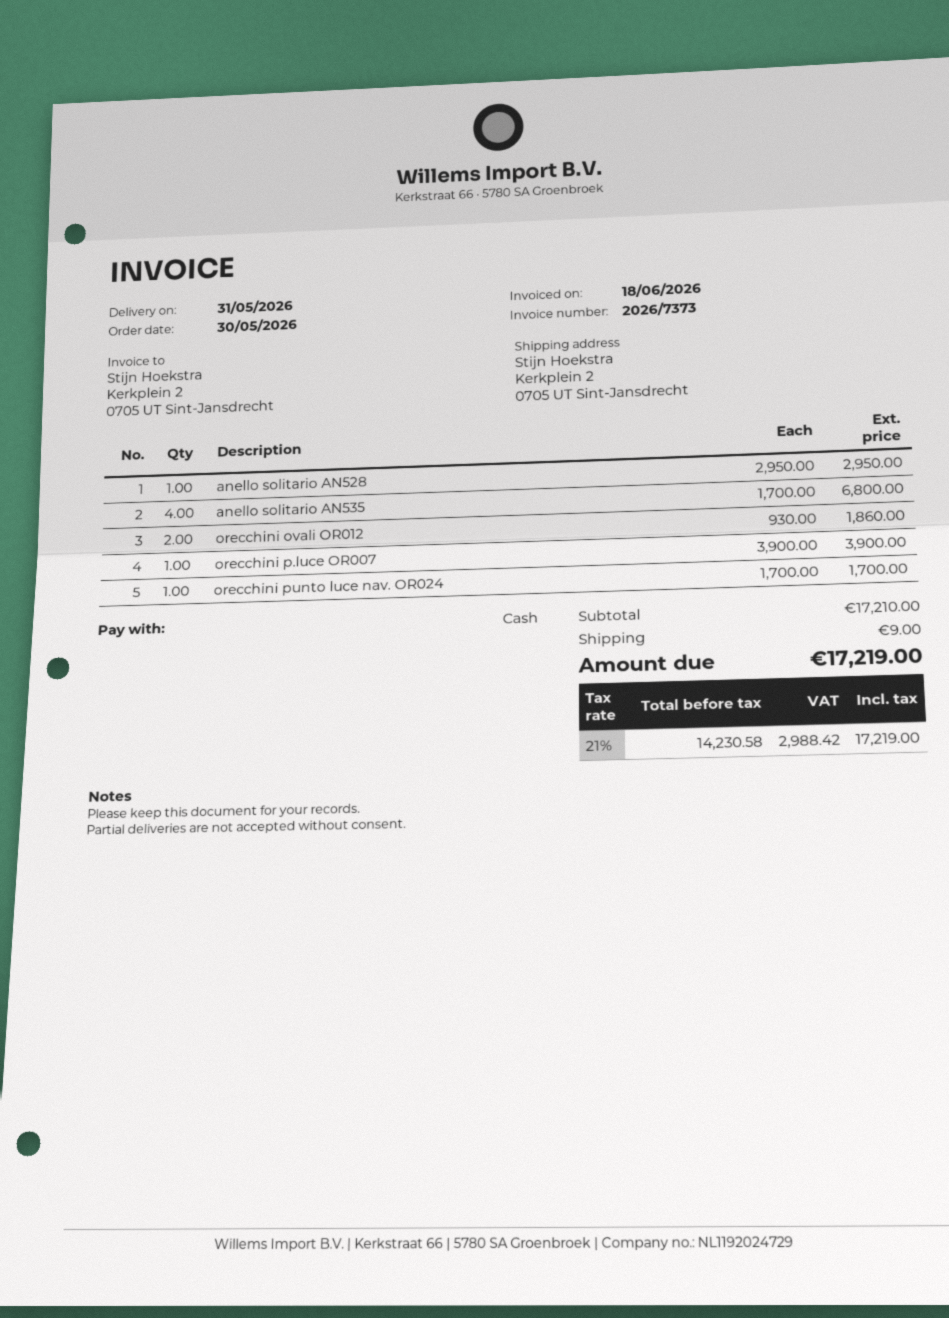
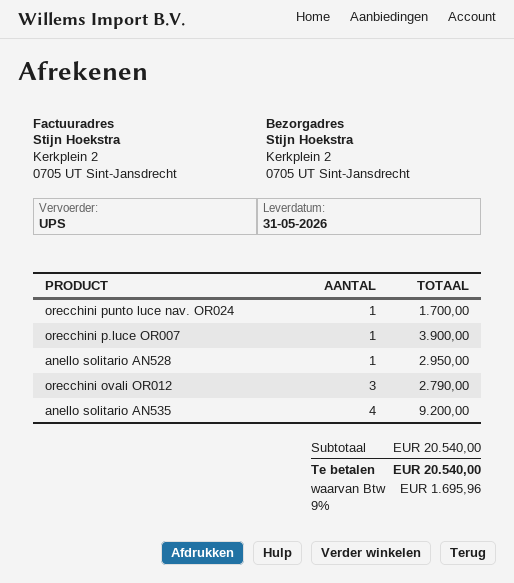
anello solitario AN535: 4 for 6800.00 -> 4 for 9200.00
orecchini ovali OR012: 2 for 1860.00 -> 3 for 2790.00
subtotal: 17210.00 -> 20540.00
shipping: 9.00 -> none
tax: 21% = 2988.42 -> 9% = 1695.96
total: 17219.00 -> 20540.00

